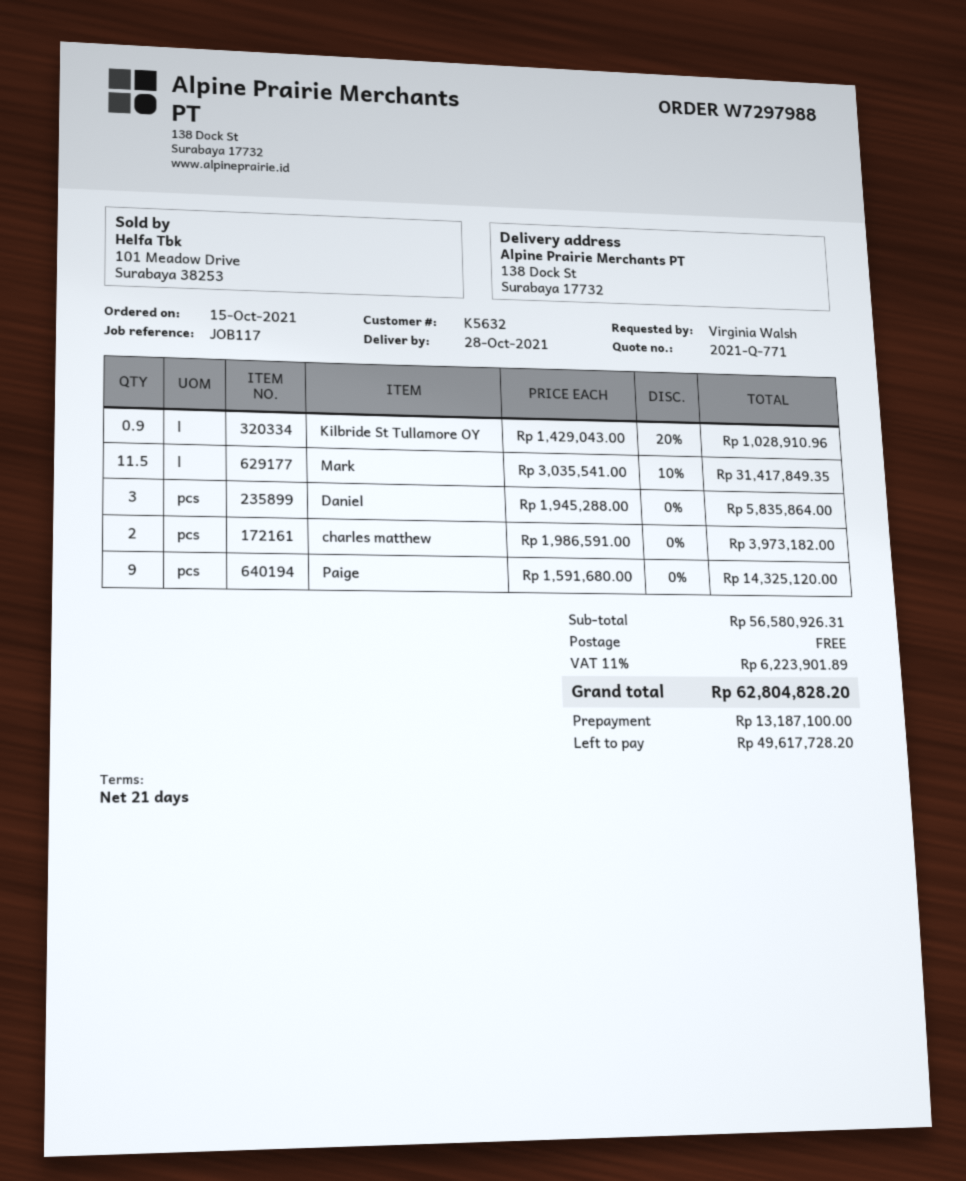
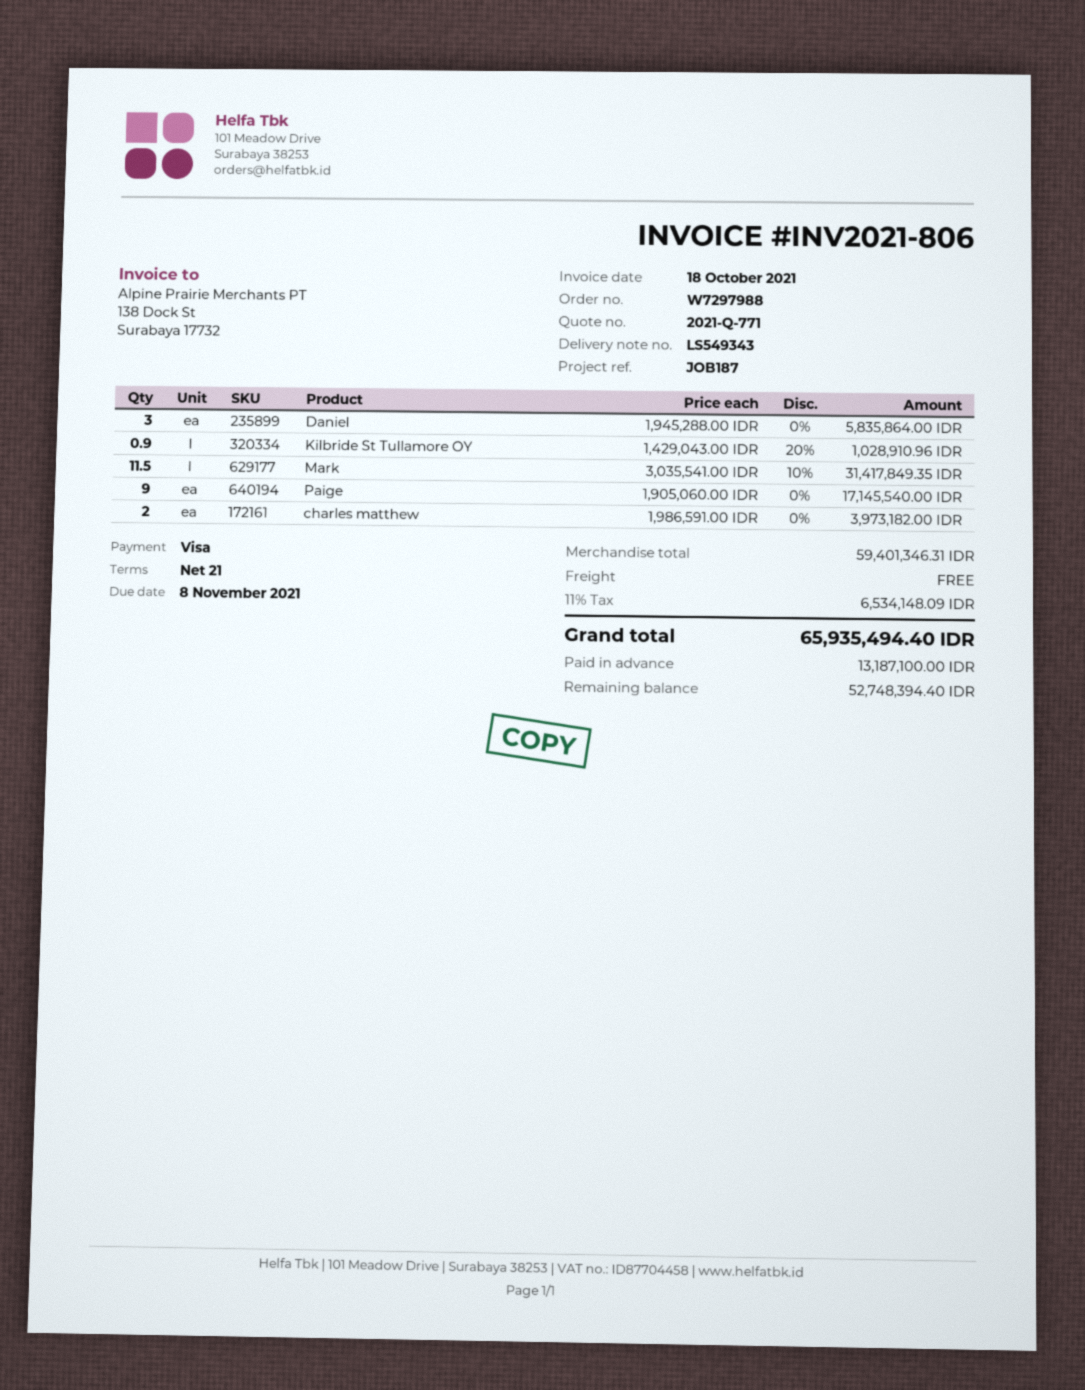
reference: JOB117 -> JOB187
Paige: 9 x 1591680.00 = 14325120.00 -> 9 x 1905060.00 = 17145540.00
subtotal: 56580926.31 -> 59401346.31
tax: 11% = 6223901.89 -> 11% = 6534148.09
total: 62804828.20 -> 65935494.40
balance: 49617728.20 -> 52748394.40

